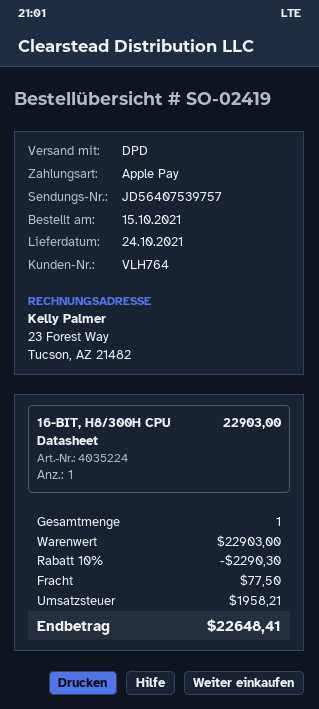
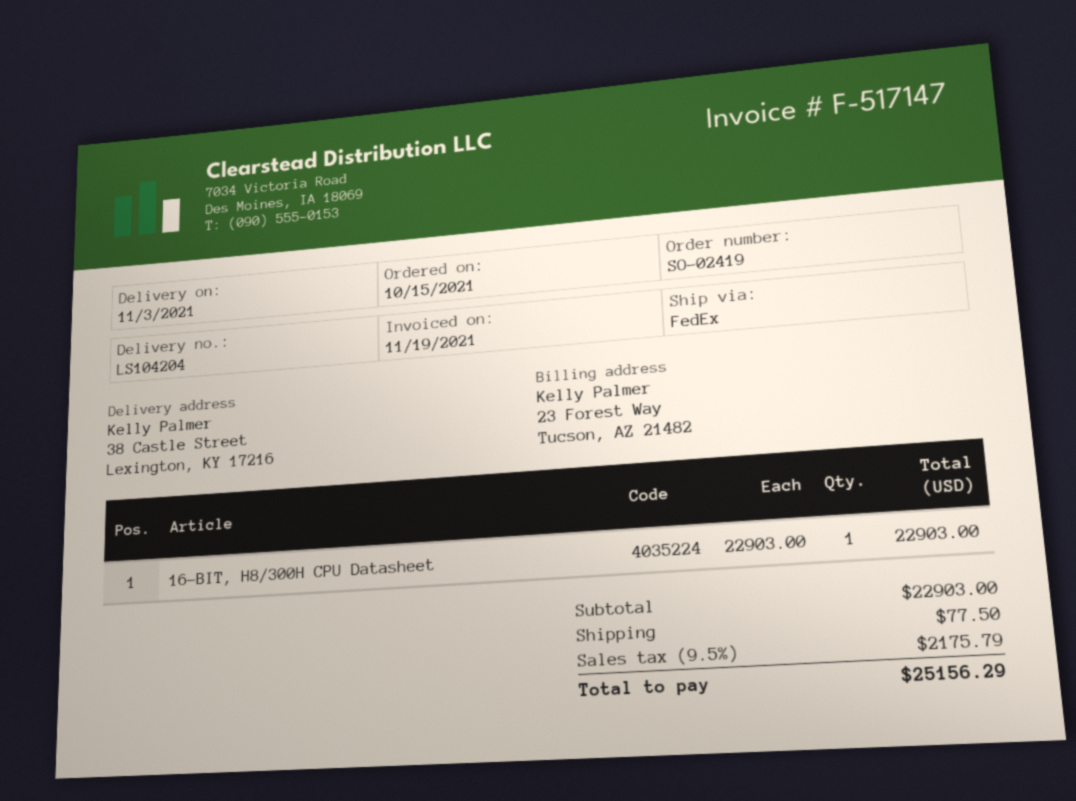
delivery date: 2021-10-24 -> 2021-11-03
shipping method: DPD -> FedEx
discount: 10% = 2290.30 -> none
tax: 1958.21 -> 2175.79
total: 22648.41 -> 25156.29

